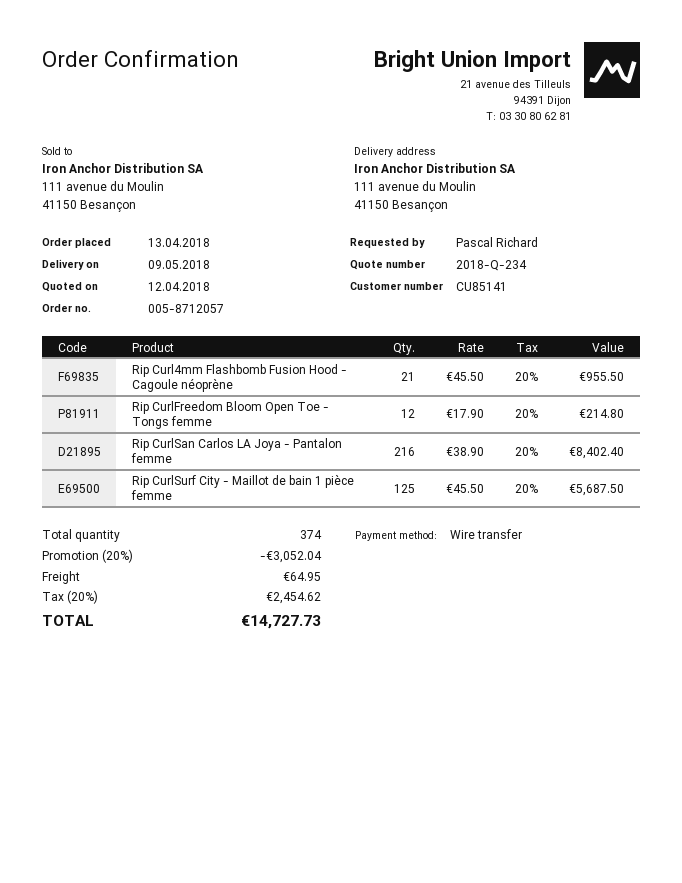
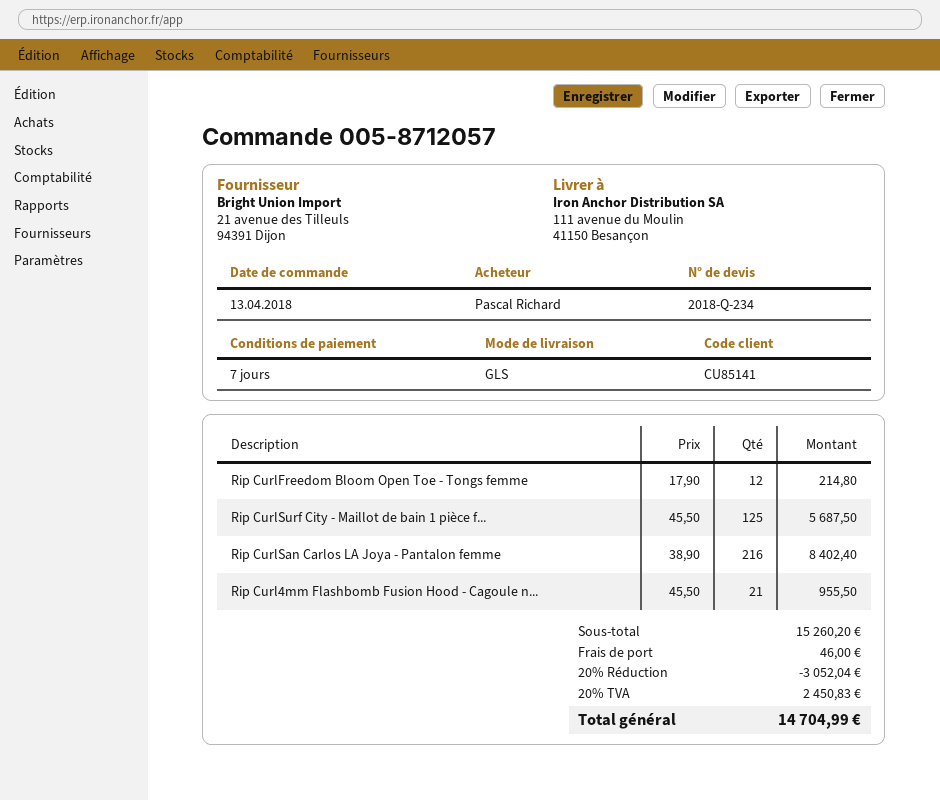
shipping: 64.95 -> 46.00
tax: 20% = 2454.62 -> 20% = 2450.83
total: 14727.73 -> 14704.99

